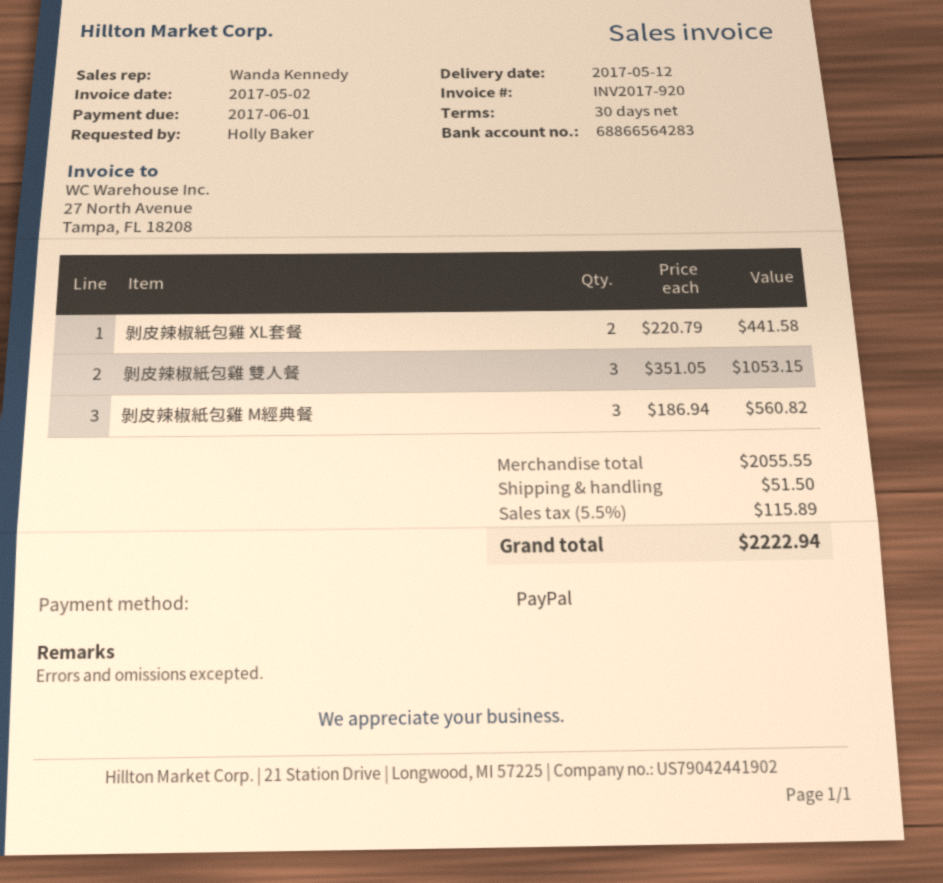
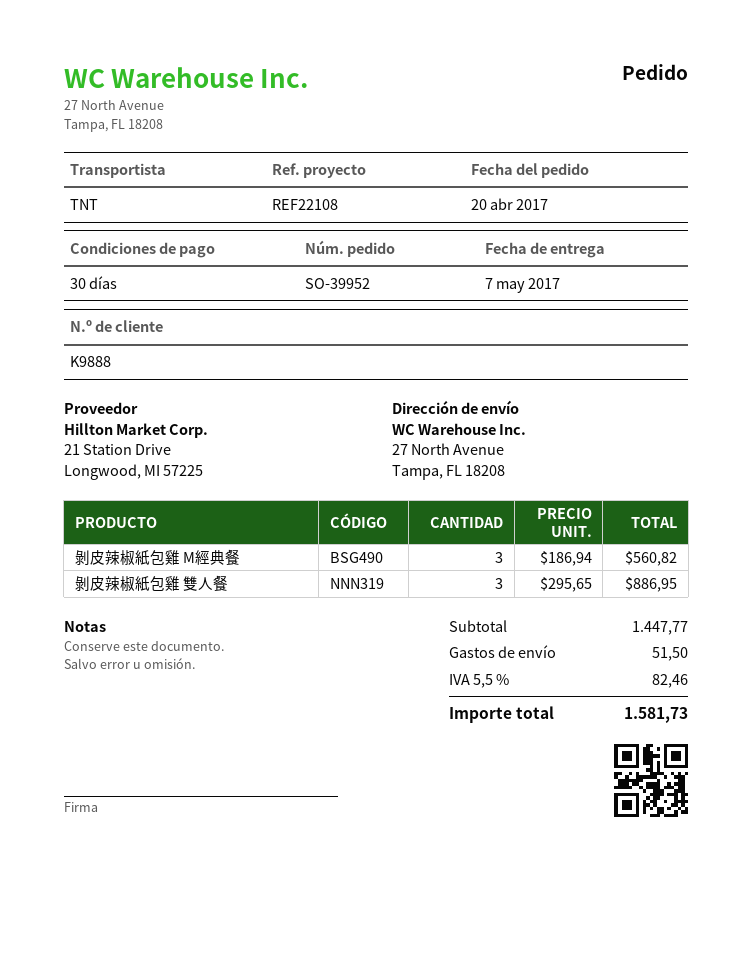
delivery date: 2017-05-12 -> 2017-05-07
剝皮辣椒紙包雞 XL套餐: 2 x 220.79 = 441.58 -> none
剝皮辣椒紙包雞 雙人餐: 3 x 351.05 = 1053.15 -> 3 x 295.65 = 886.95
subtotal: 2055.55 -> 1447.77
tax: 5.5% = 115.89 -> 5.5% = 82.46
total: 2222.94 -> 1581.73

